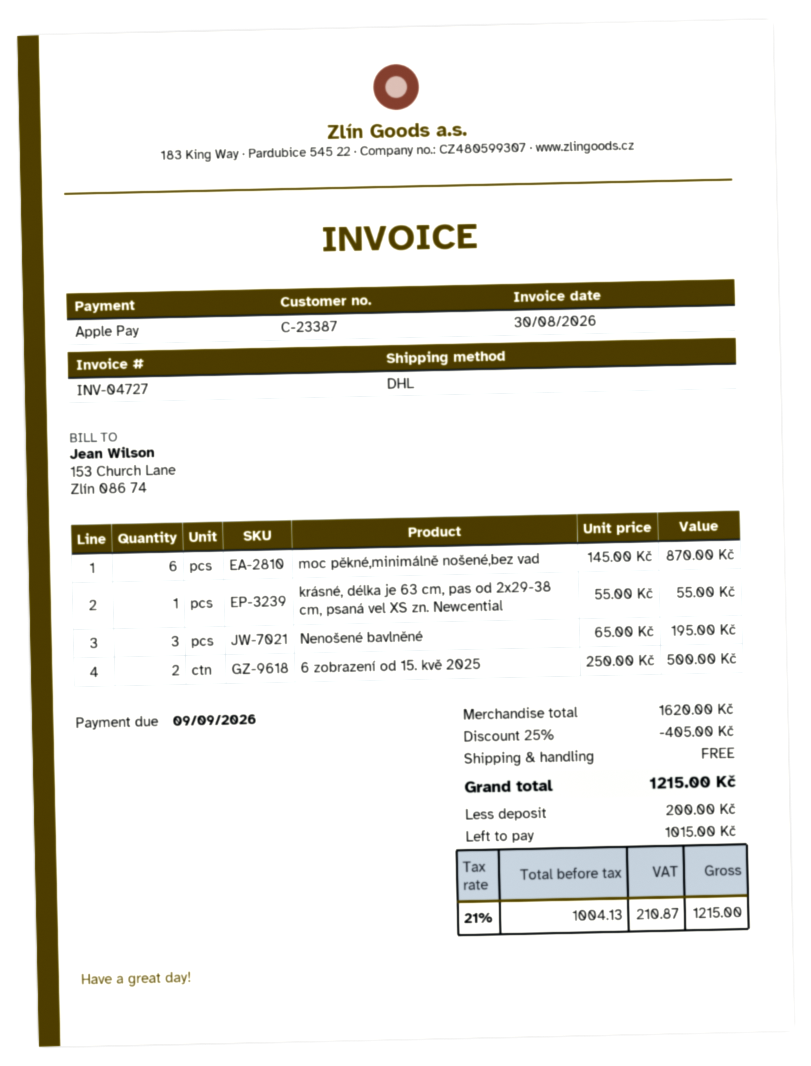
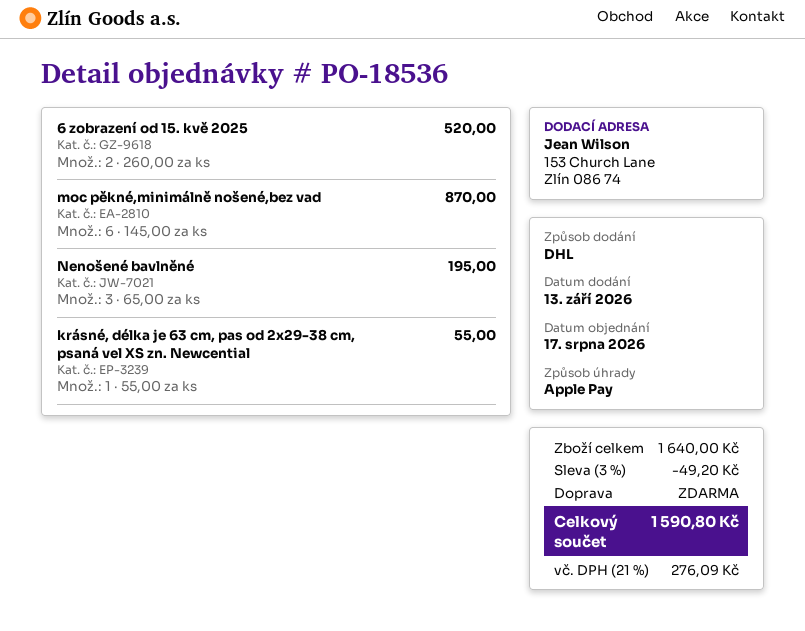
6 zobrazení od 15. kvě 2025: 2 x 250.00 = 500.00 -> 2 x 260.00 = 520.00
subtotal: 1620.00 -> 1640.00
discount: 25% = 405.00 -> 3% = 49.20
tax: 21% = 210.87 -> 21% = 276.09
total: 1215.00 -> 1590.80

